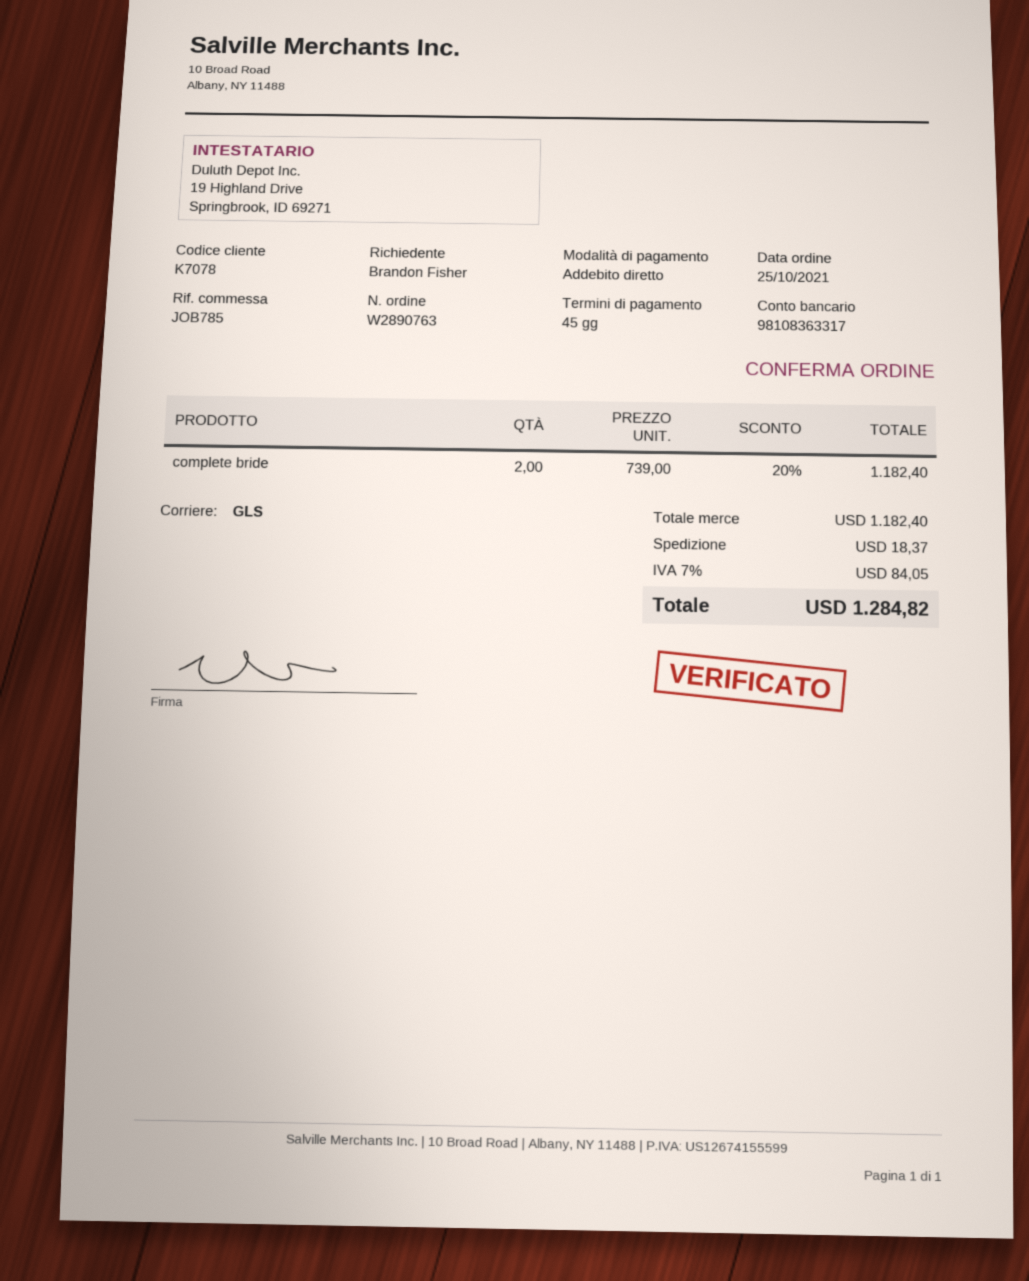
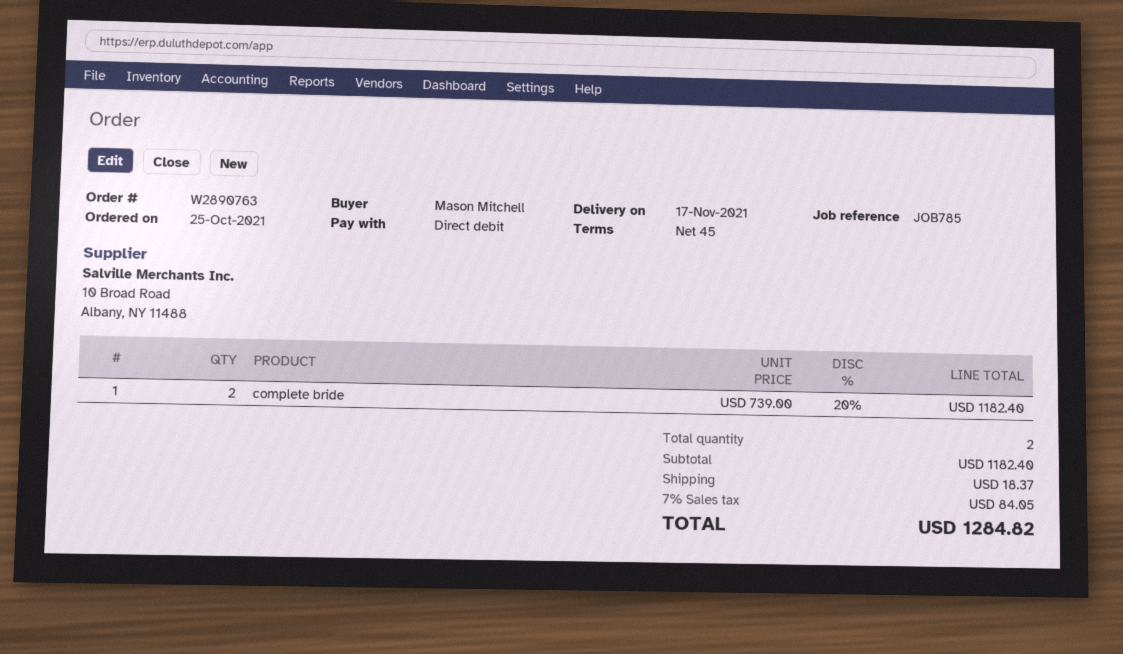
ordered by: Brandon Fisher -> Mason Mitchell

